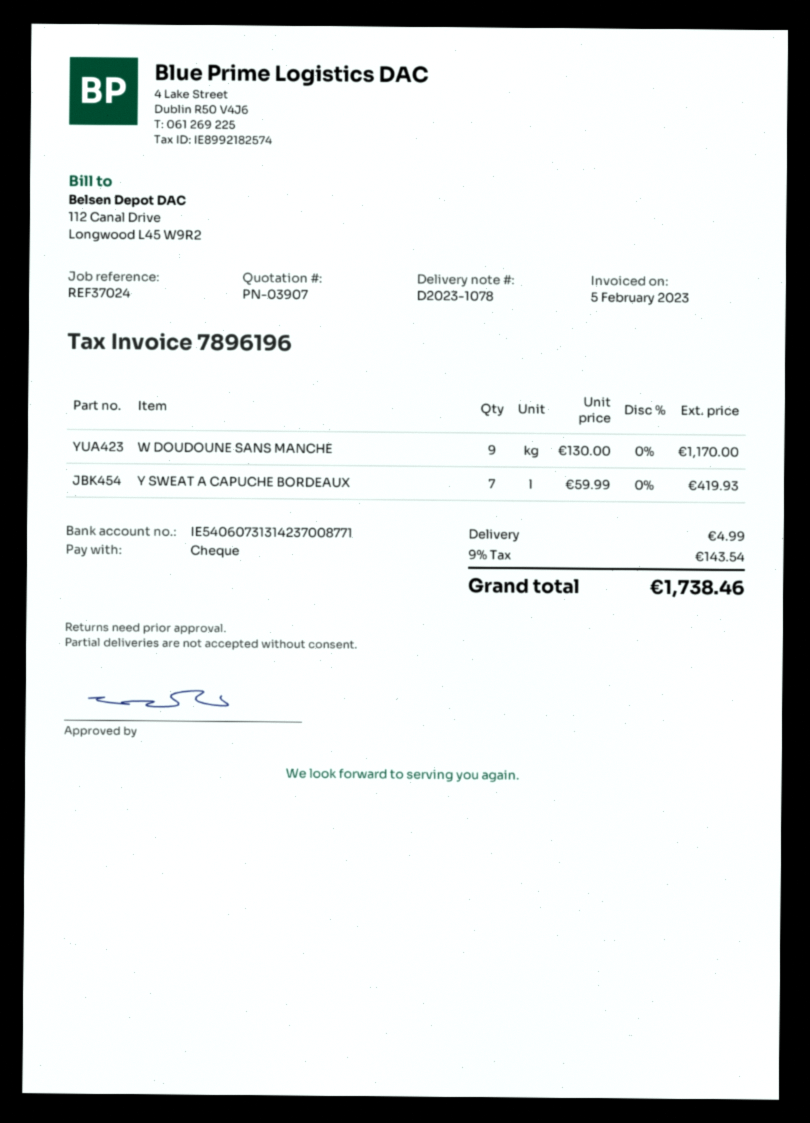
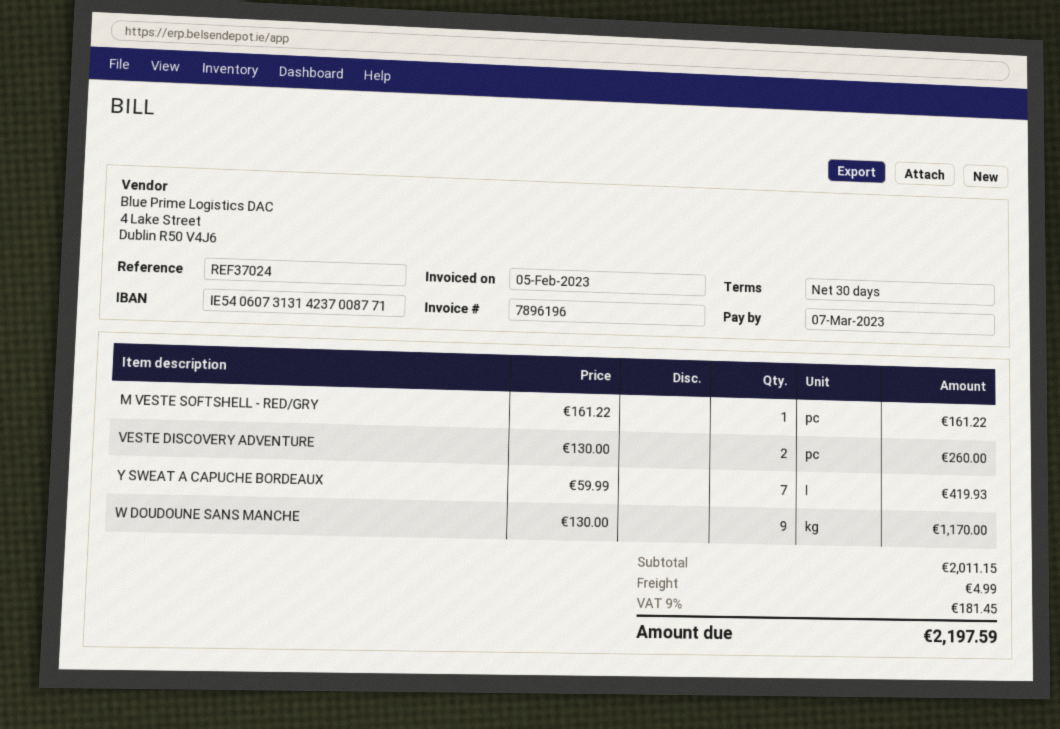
M VESTE SOFTSHELL - RED/GRY: none -> 1 x 161.22 = 161.22
VESTE DISCOVERY ADVENTURE: none -> 2 x 130.00 = 260.00
tax: 9% = 143.54 -> 9% = 181.45
total: 1738.46 -> 2197.59

